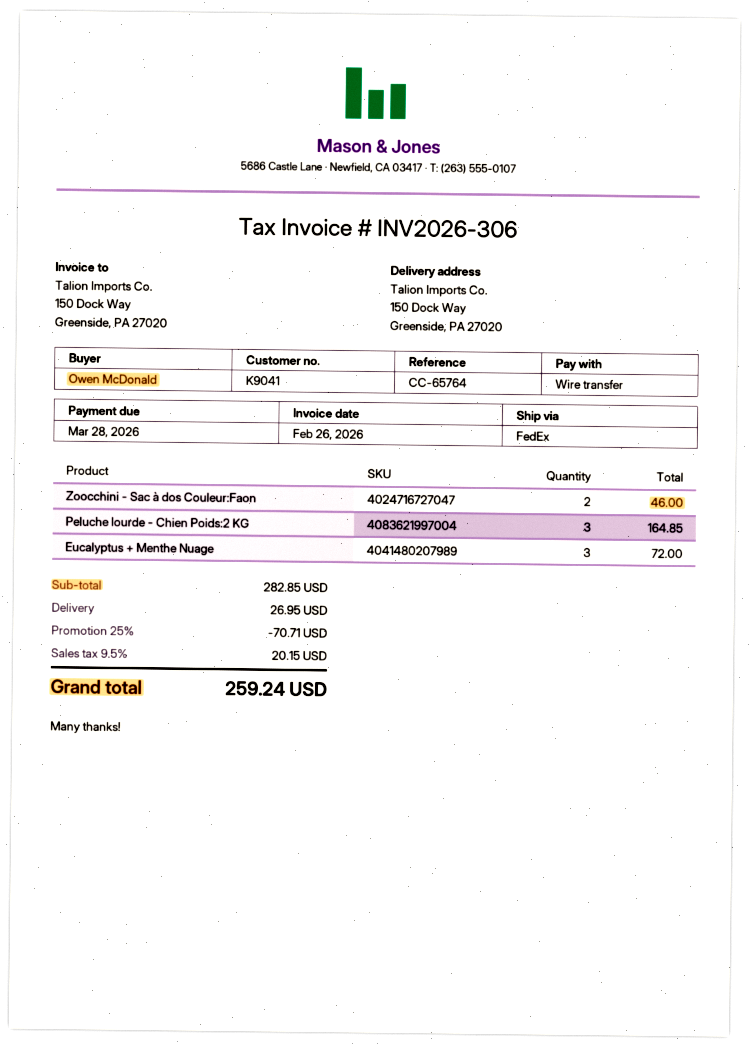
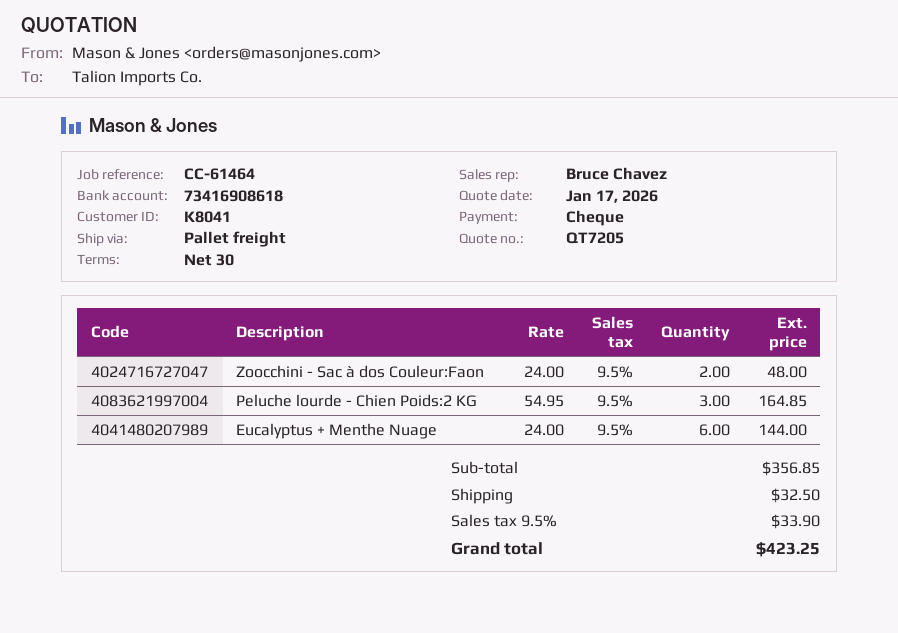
customer number: K9041 -> K8041
reference: CC-65764 -> CC-61464
payment method: bank transfer -> cheque
shipping method: FedEx -> pallet freight
Zoocchini - Sac à dos Couleur:Faon: 2 for 46.00 -> 2 for 48.00
Eucalyptus + Menthe Nuage: 3 for 72.00 -> 6 for 144.00
subtotal: 282.85 -> 356.85
discount: 25% = 70.71 -> none
shipping: 26.95 -> 32.50
tax: 9.5% = 20.15 -> 9.5% = 33.90
total: 259.24 -> 423.25

